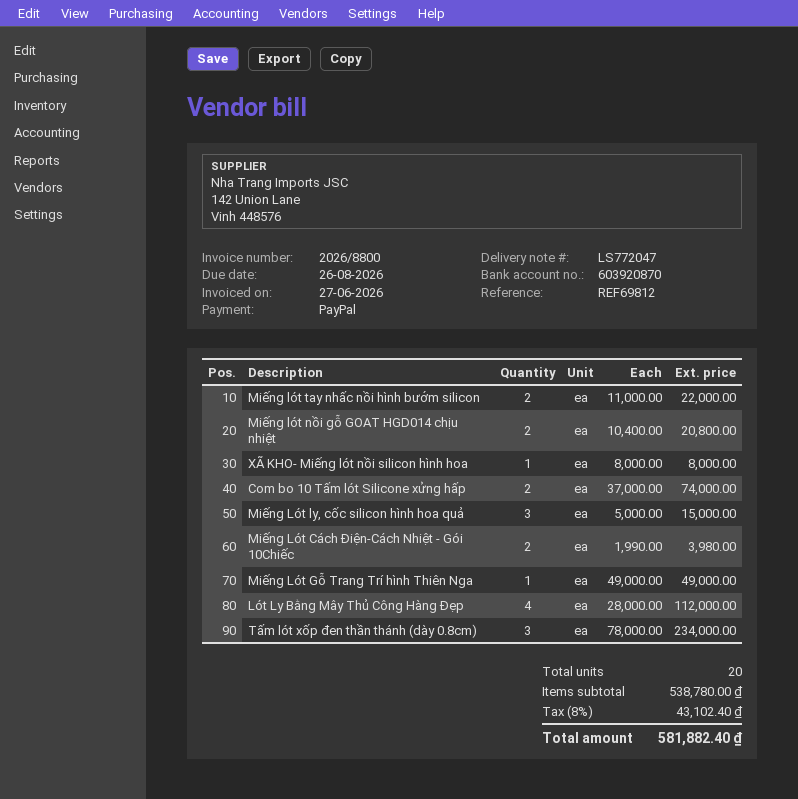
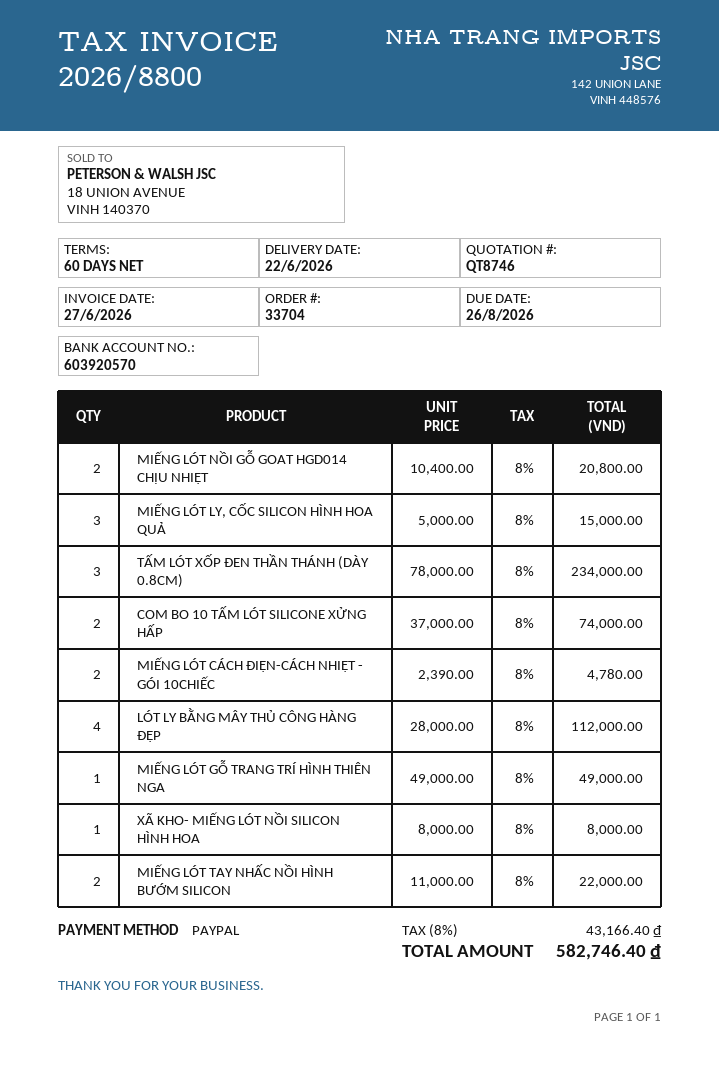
bank account: 603920870 -> 603920570
Miếng Lót Cách Điện-Cách Nhiệt - Gói 10Chiếc: 2 x 1990.00 = 3980.00 -> 2 x 2390.00 = 4780.00
tax: 8% = 43102.40 -> 8% = 43166.40
total: 581882.40 -> 582746.40

